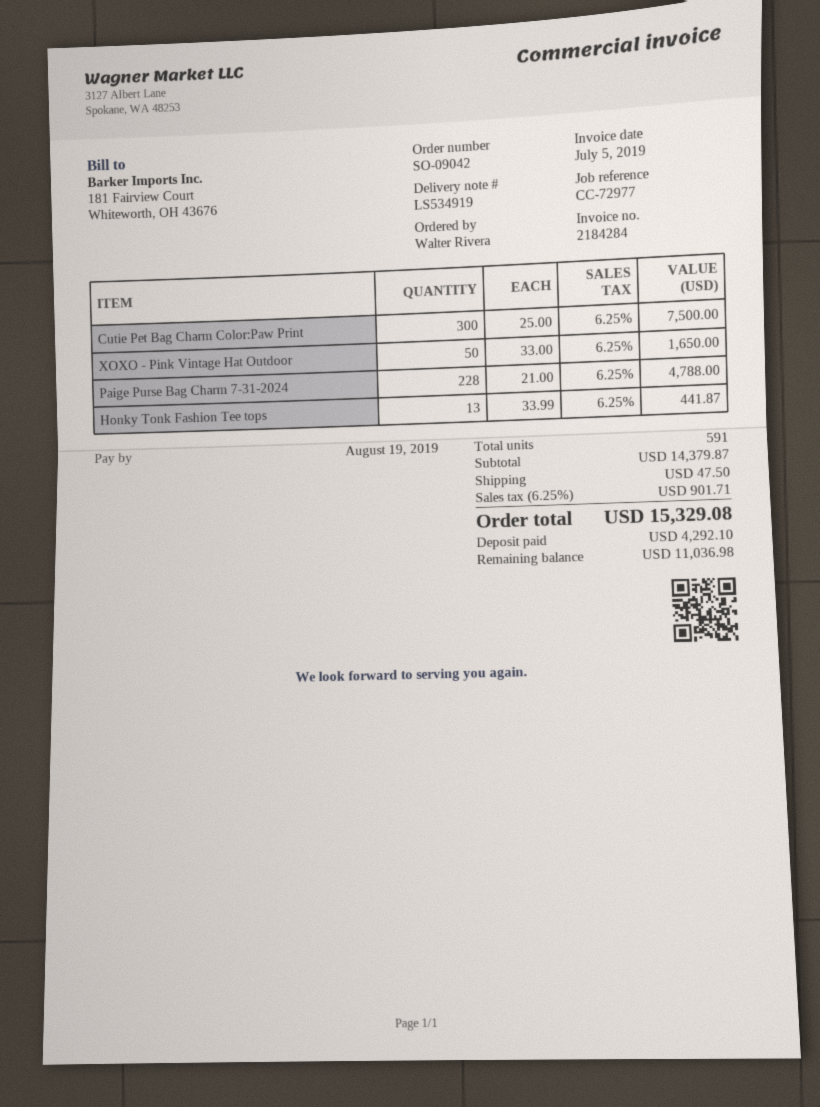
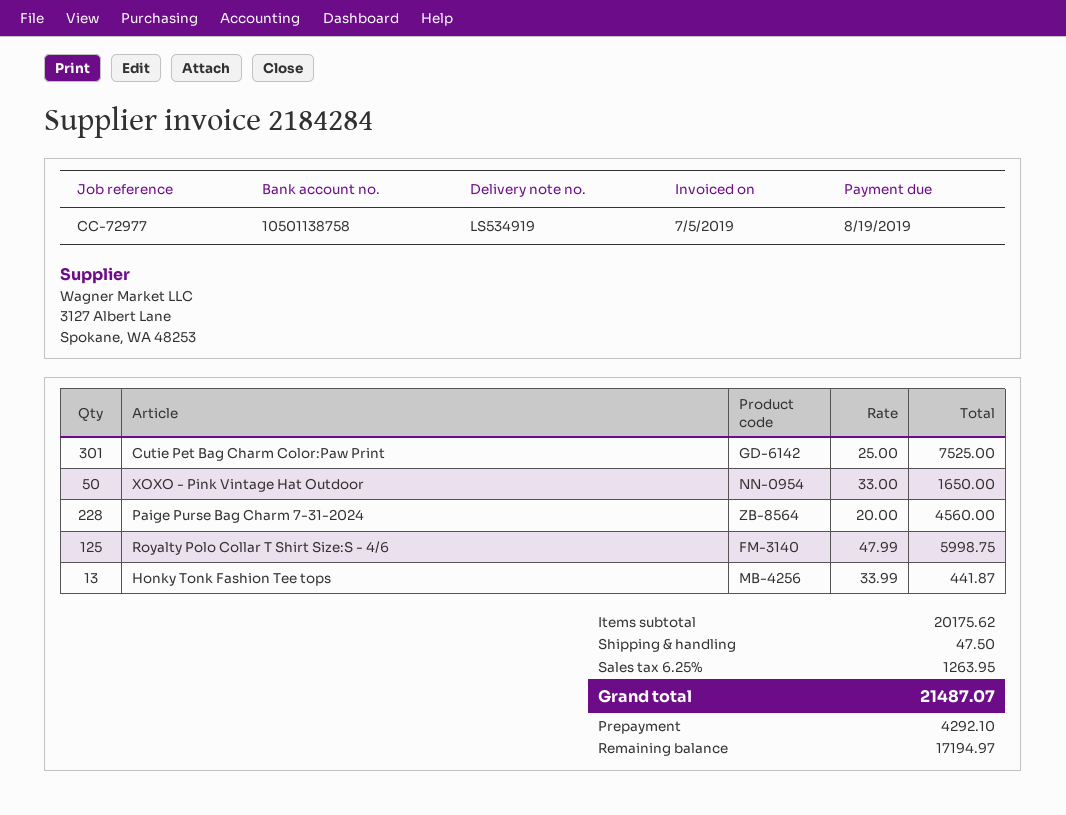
Cutie Pet Bag Charm Color:Paw Print: 300 x 25.00 = 7500.00 -> 301 x 25.00 = 7525.00
Paige Purse Bag Charm 7-31-2024: 228 x 21.00 = 4788.00 -> 228 x 20.00 = 4560.00
Royalty Polo Collar T Shirt Size:S - 4/6: none -> 125 x 47.99 = 5998.75
subtotal: 14379.87 -> 20175.62
tax: 6.25% = 901.71 -> 6.25% = 1263.95
total: 15329.08 -> 21487.07
balance: 11036.98 -> 17194.97

